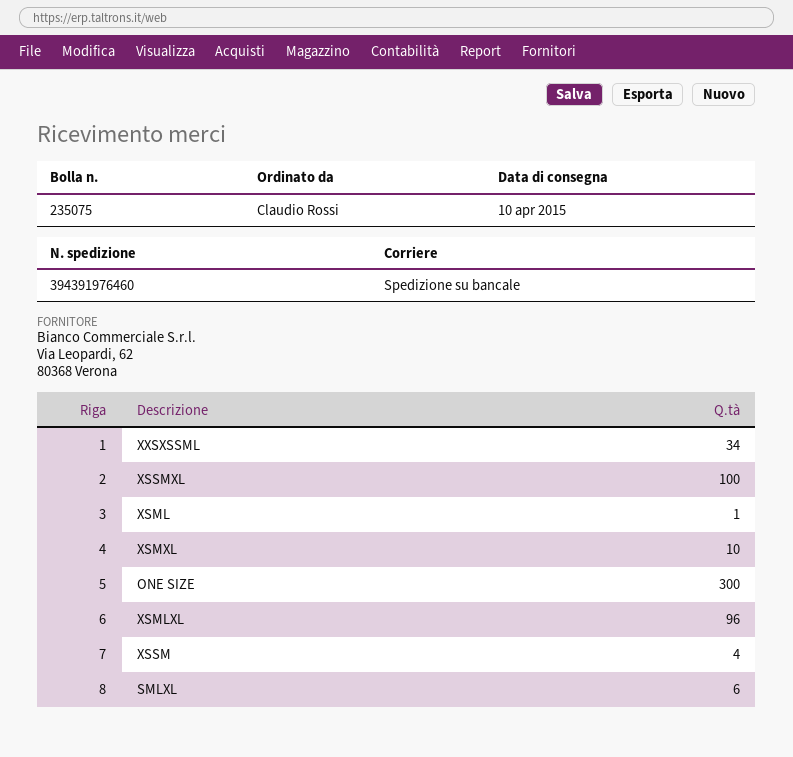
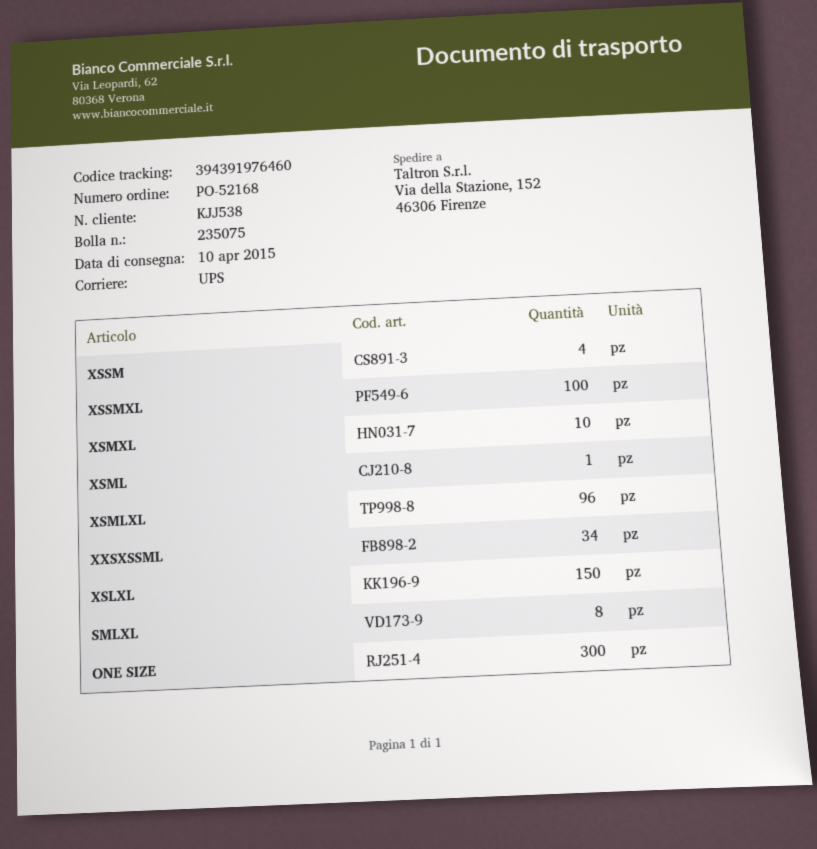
shipping method: pallet freight -> UPS
SMLXL: 6 -> 8
XSLXL: none -> 150

